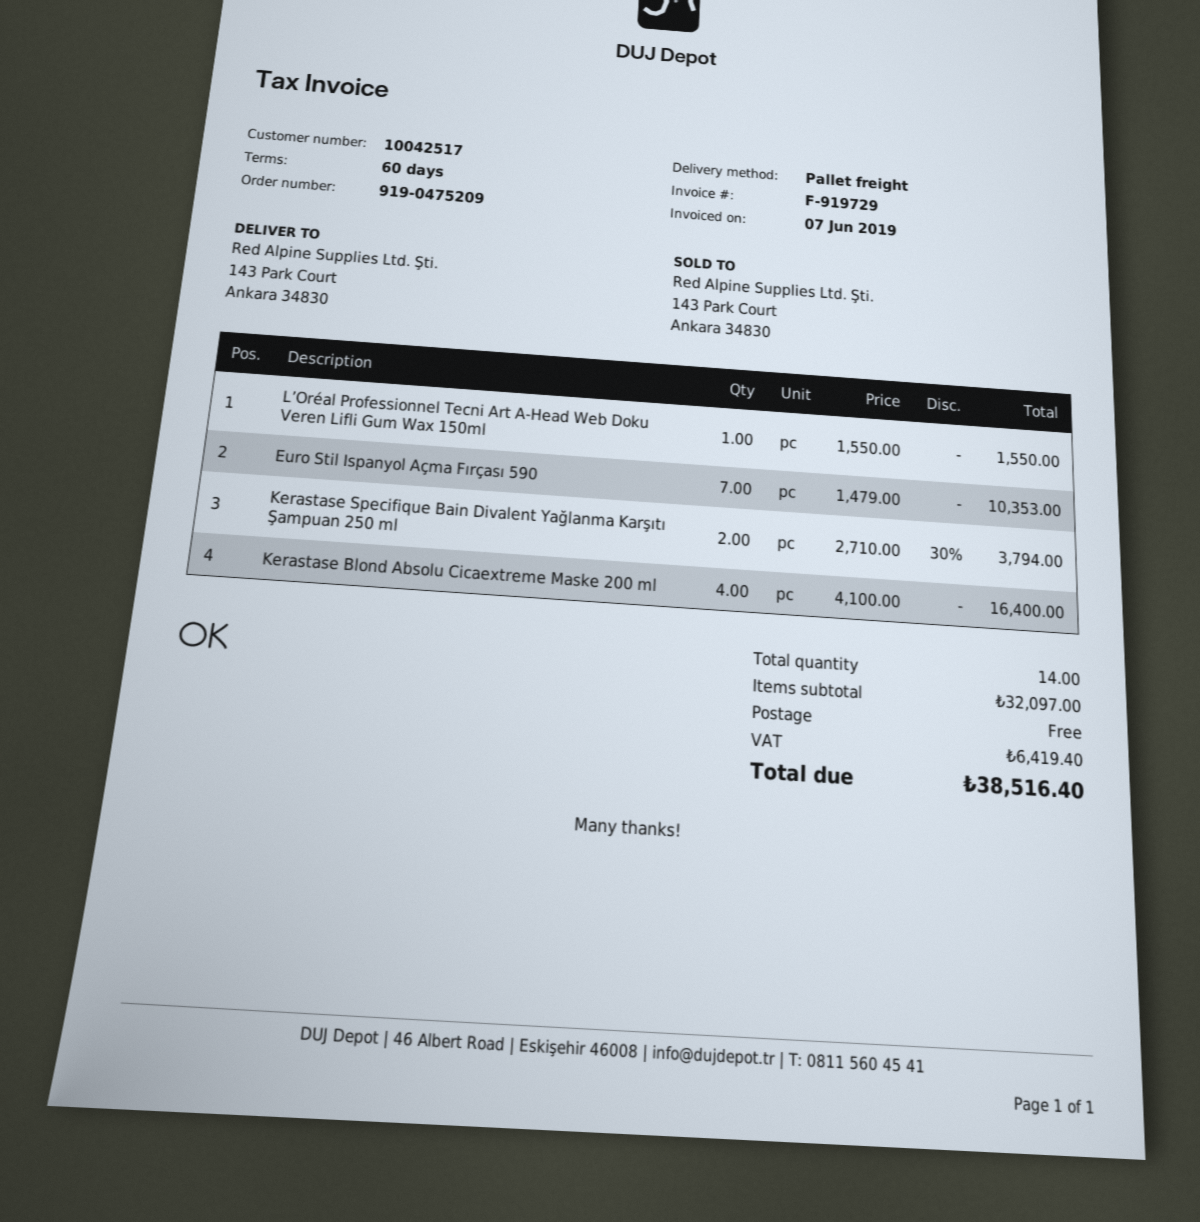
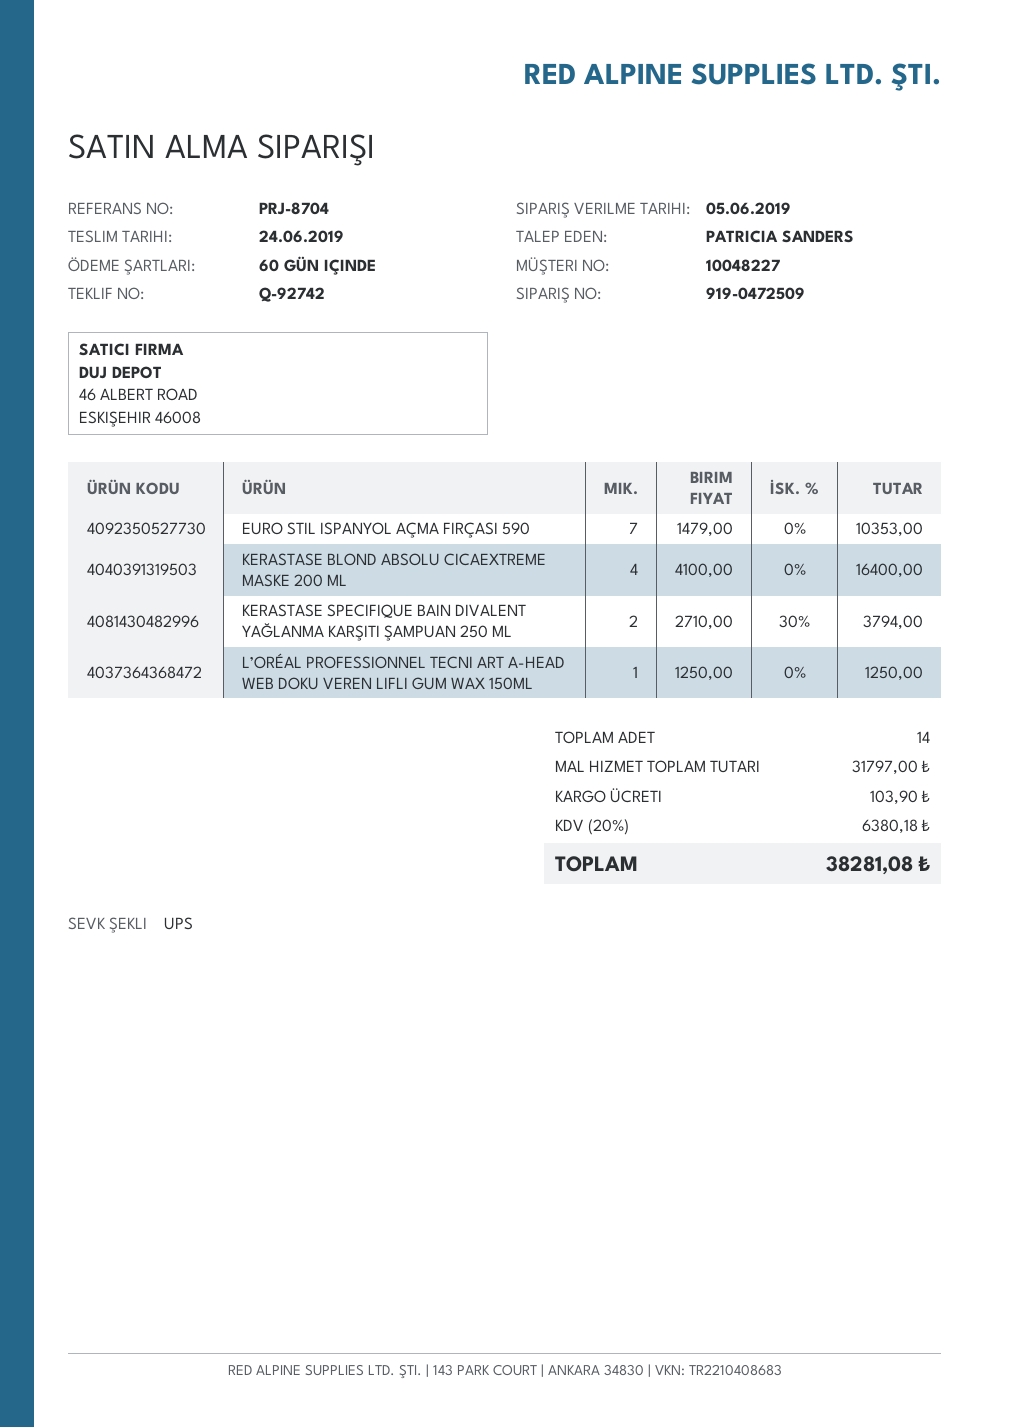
order number: 919-0475209 -> 919-0472509
customer number: 10042517 -> 10048227
shipping method: pallet freight -> UPS
L’Oréal Professionnel Tecni Art A-Head Web Doku Veren Lifli Gum Wax 150ml: 1 x 1550.00 = 1550.00 -> 1 x 1250.00 = 1250.00
subtotal: 32097.00 -> 31797.00
shipping: 0.00 -> 103.90
tax: 6419.40 -> 6380.18
total: 38516.40 -> 38281.08

